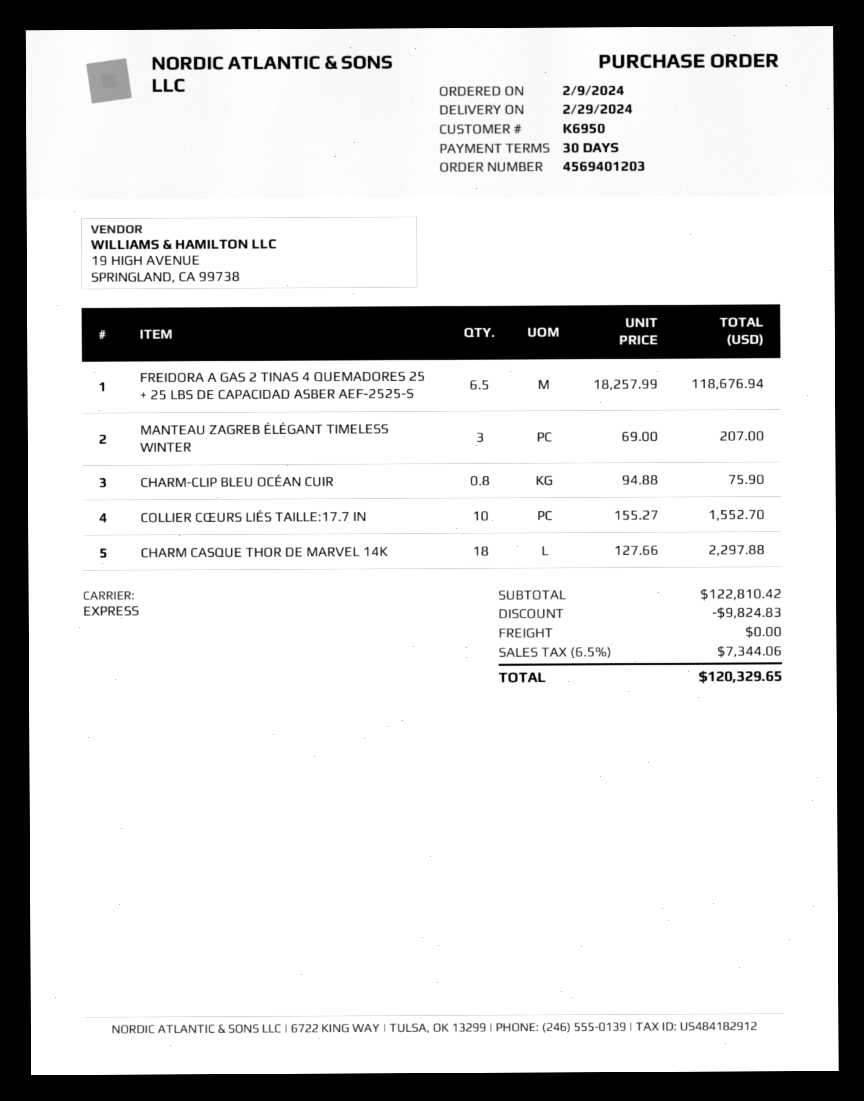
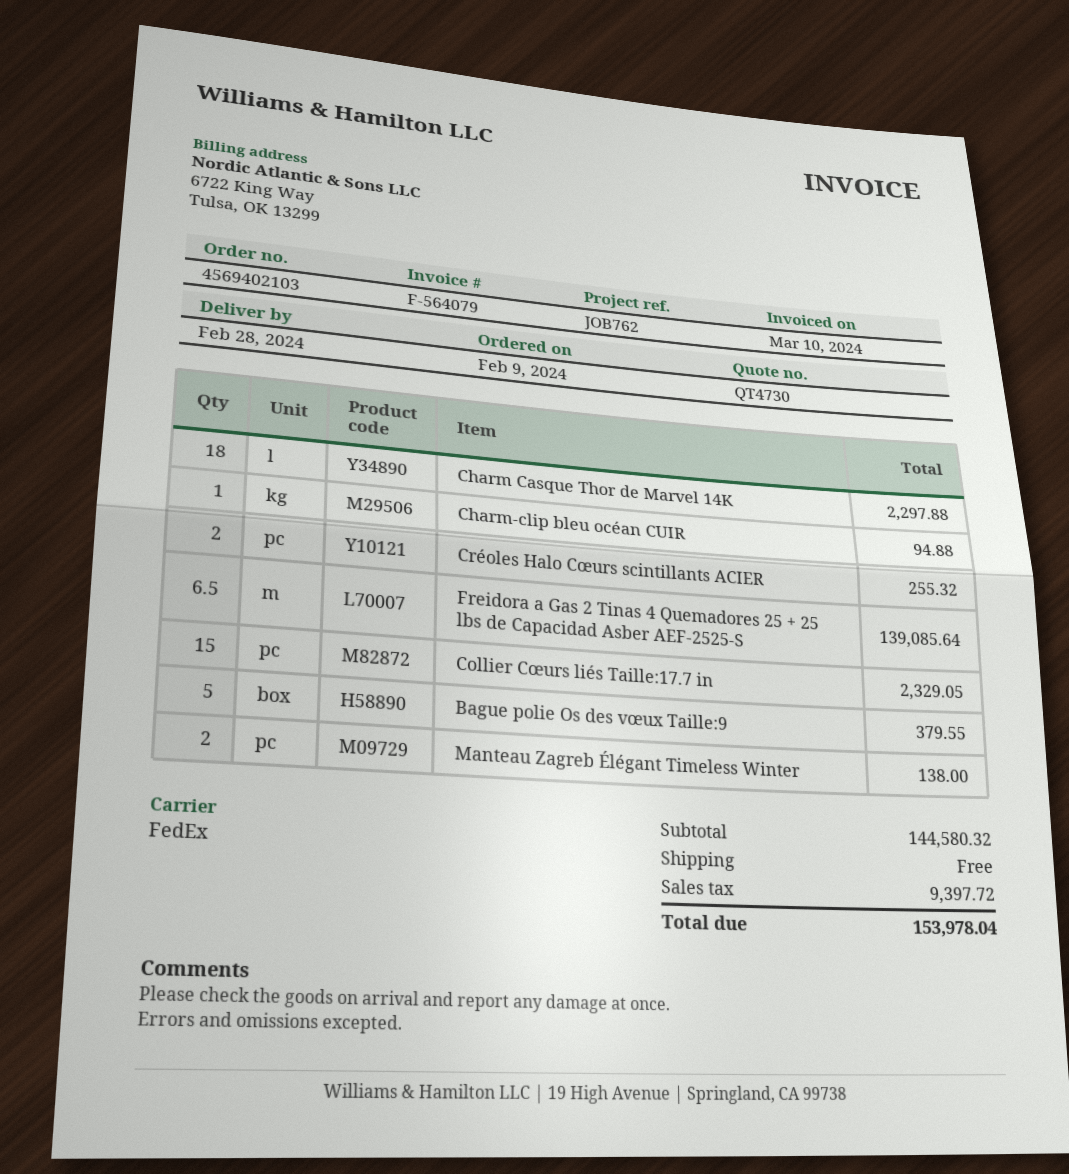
order number: 4569401203 -> 4569402103
delivery date: 2024-02-29 -> 2024-02-28
shipping method: express -> FedEx
FREIDORA A GAS 2 TINAS 4 QUEMADORES 25 + 25 LBS DE CAPACIDAD ASBER AEF-2525-S: 6.5 for 118676.94 -> 6.5 for 139085.64
MANTEAU ZAGREB ÉLÉGANT TIMELESS WINTER: 3 for 207.00 -> 2 for 138.00
CHARM-CLIP BLEU OCÉAN CUIR: 0.8 for 75.90 -> 1 for 94.88
COLLIER CŒURS LIÉS TAILLE:17.7 IN: 10 for 1552.70 -> 15 for 2329.05
Créoles Halo Cœurs scintillants ACIER: none -> 2 for 255.32
Bague polie Os des vœux Taille:9: none -> 5 for 379.55
subtotal: 122810.42 -> 144580.32
discount: 9824.83 -> none
tax: 7344.06 -> 9397.72
total: 120329.65 -> 153978.04

